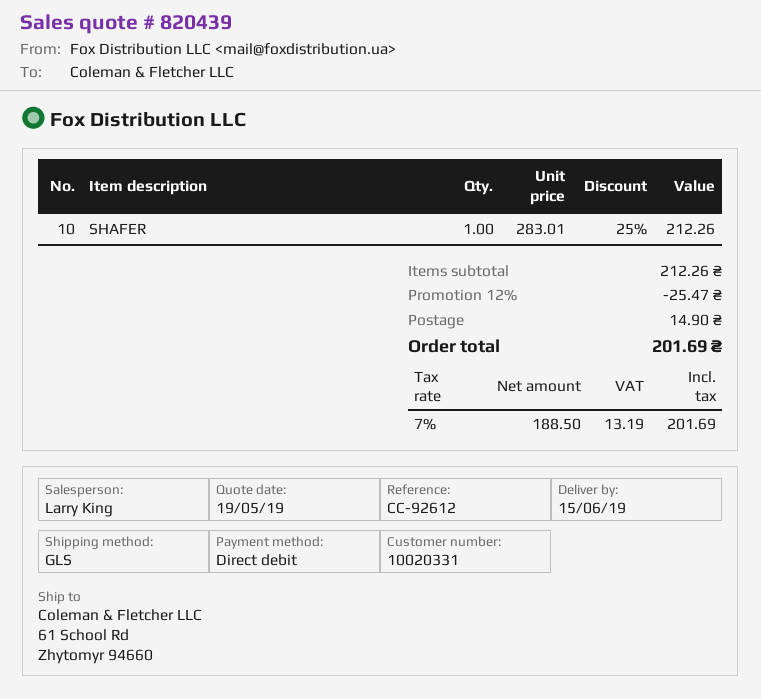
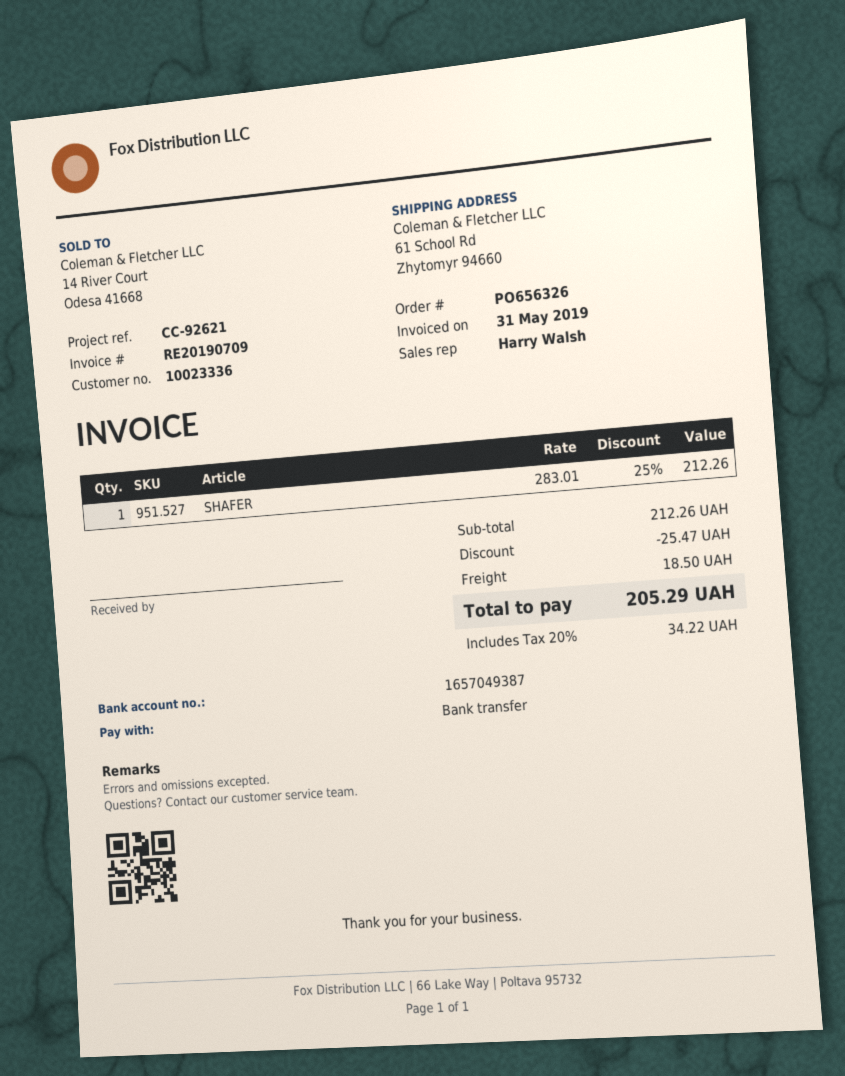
customer number: 10020331 -> 10023336
reference: CC-92612 -> CC-92621
sales rep: Larry King -> Harry Walsh
payment method: direct debit -> bank transfer
shipping: 14.90 -> 18.50
tax: 7% = 13.19 -> 20% = 34.22
total: 201.69 -> 205.29

